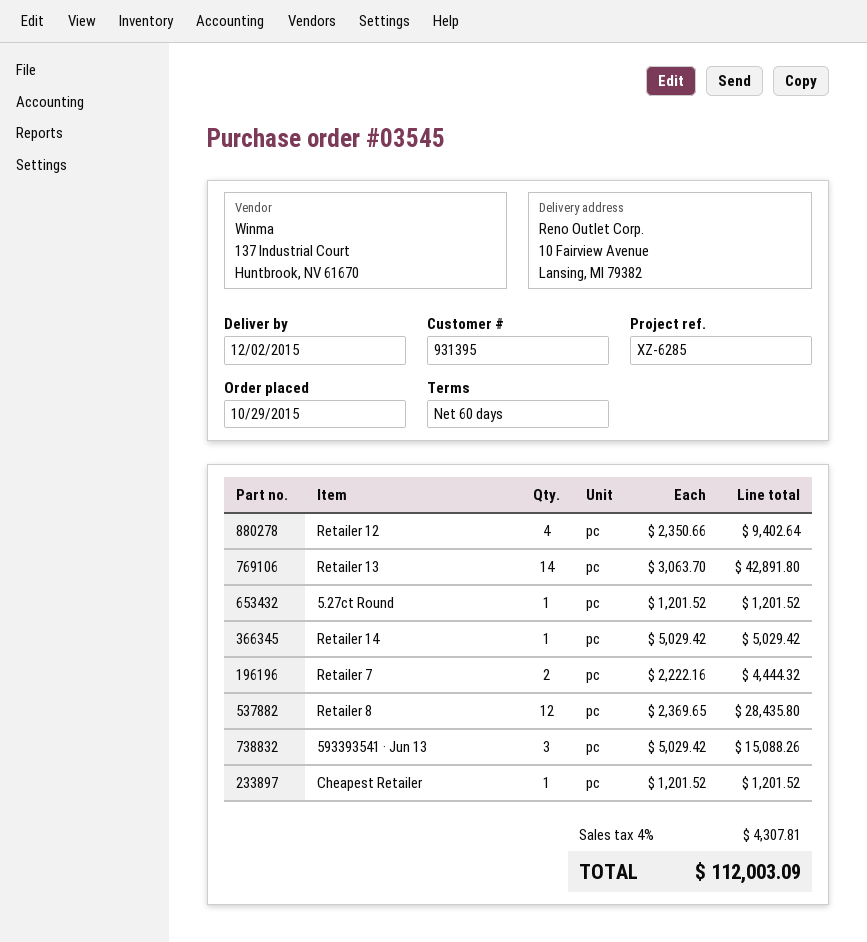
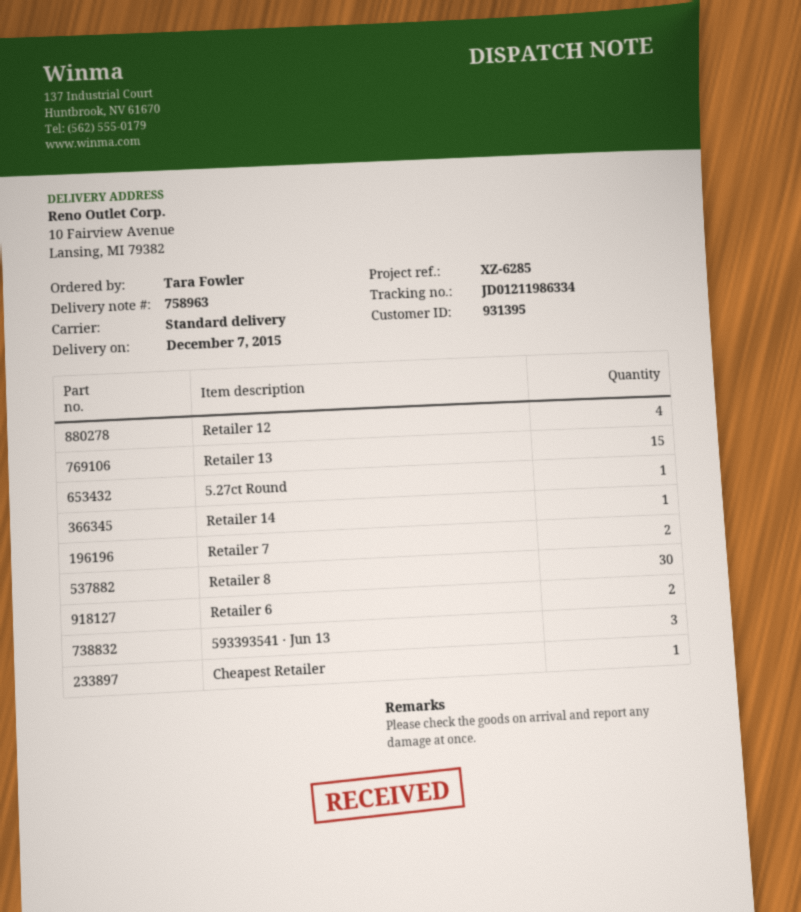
delivery date: 2015-12-02 -> 2015-12-07
Retailer 13: 14 -> 15
Retailer 8: 12 -> 30
Retailer 6: none -> 2

